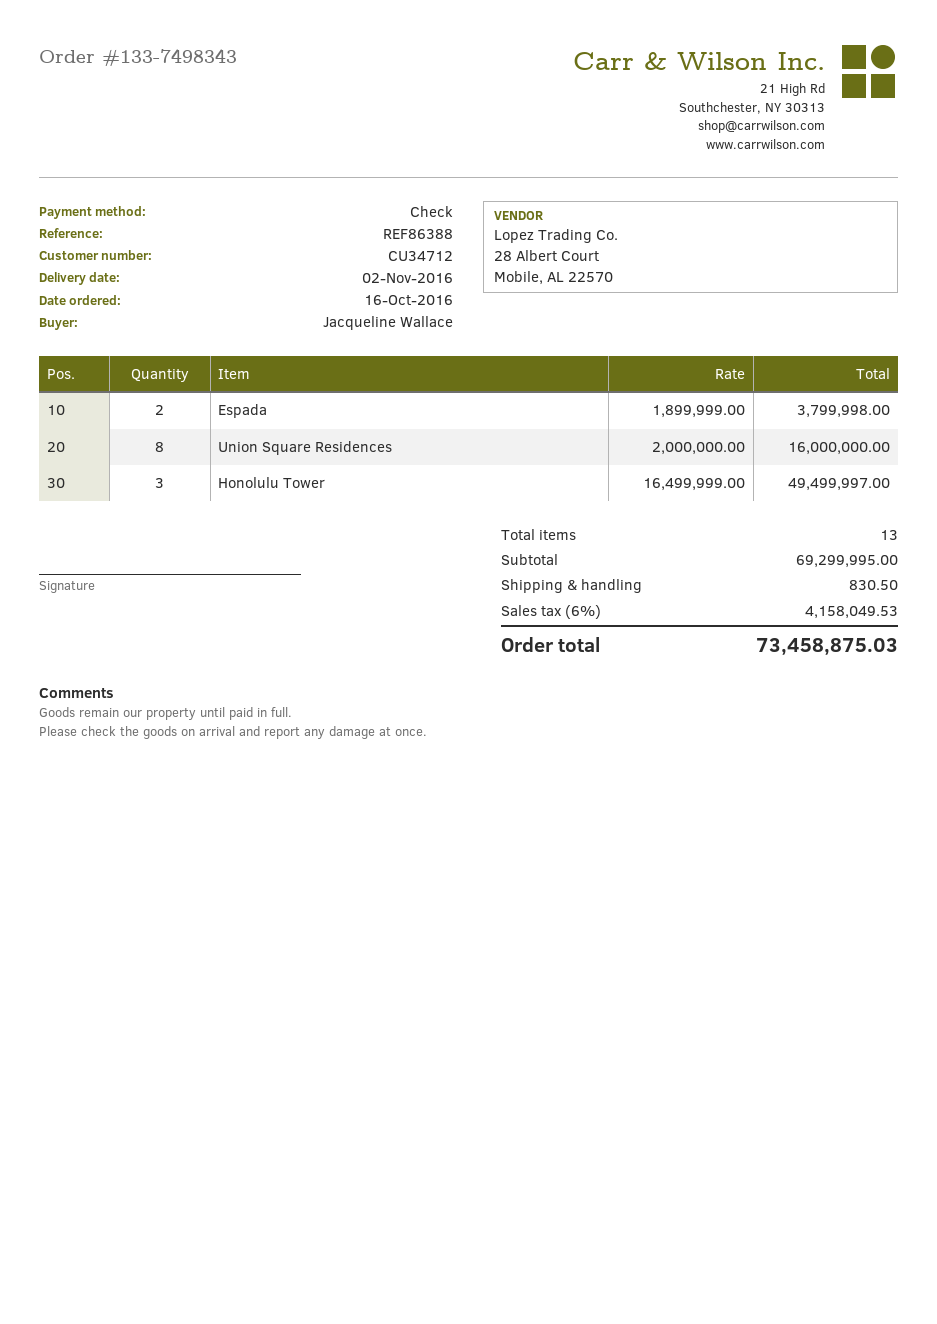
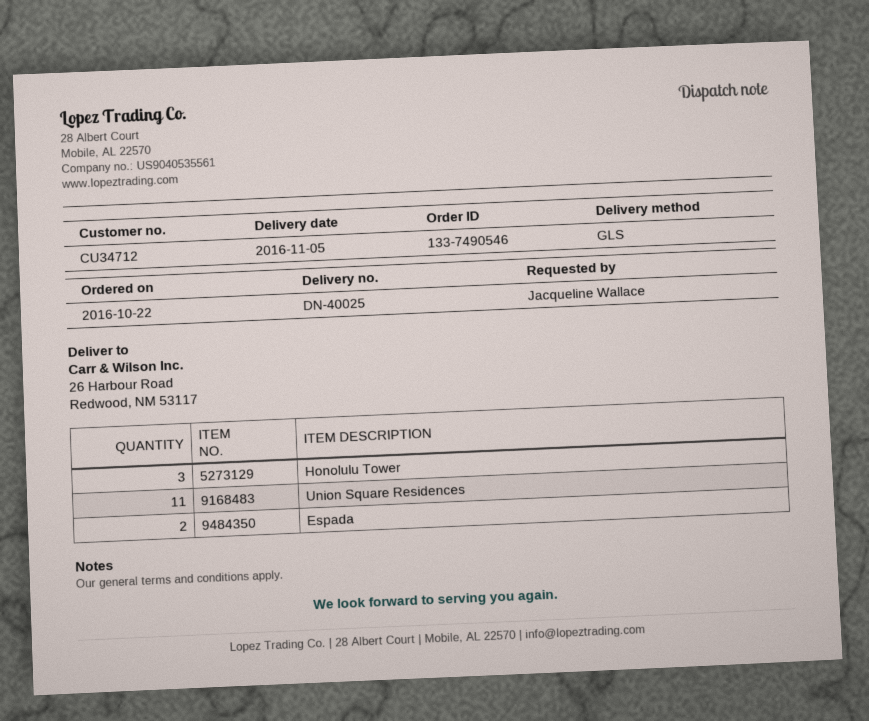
order number: 133-7498343 -> 133-7490546
order date: 2016-10-16 -> 2016-10-22
delivery date: 2016-11-02 -> 2016-11-05
Union Square Residences: 8 -> 11

